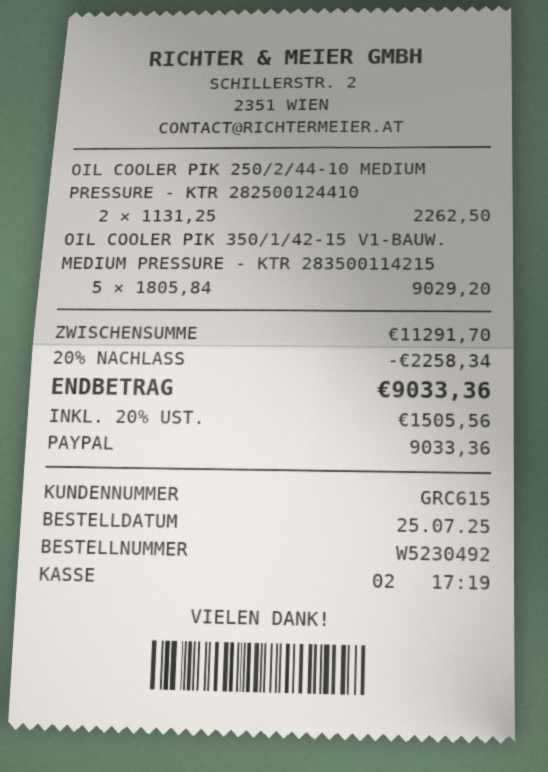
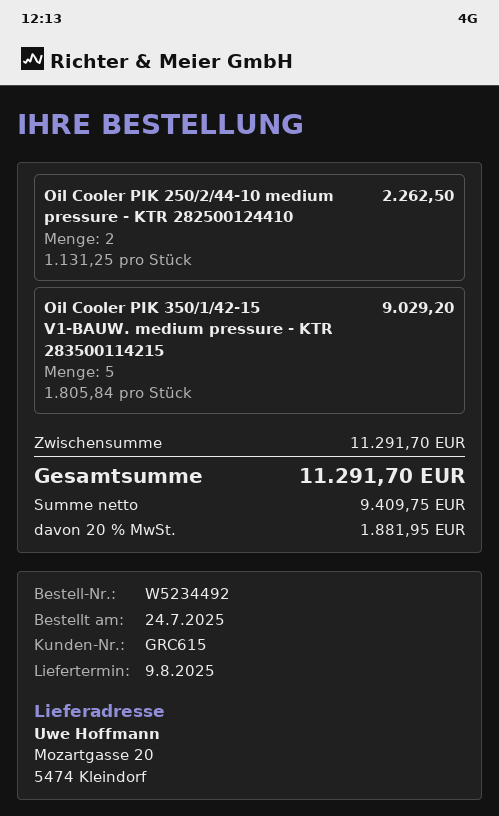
order number: W5230492 -> W5234492
order date: 2025-07-25 -> 2025-07-24
discount: 20% = 2258.34 -> none
tax: 20% = 1505.56 -> 20% = 1881.95
total: 9033.36 -> 11291.70

